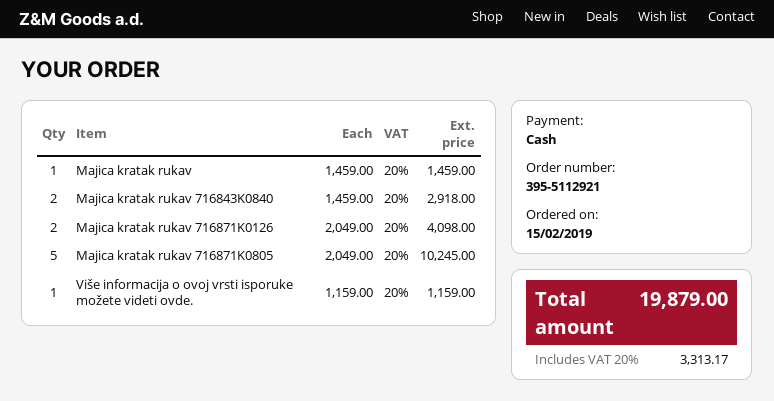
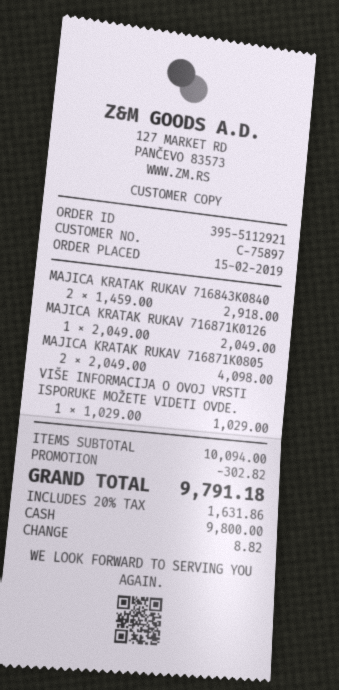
Majica kratak rukav: 1 x 1459.00 = 1459.00 -> none
Majica kratak rukav 716871K0126: 2 x 2049.00 = 4098.00 -> 1 x 2049.00 = 2049.00
Majica kratak rukav 716871K0805: 5 x 2049.00 = 10245.00 -> 2 x 2049.00 = 4098.00
Više informacija o ovoj vrsti isporuke možete videti ovde.: 1 x 1159.00 = 1159.00 -> 1 x 1029.00 = 1029.00
discount: none -> 302.82
tax: 20% = 3313.17 -> 20% = 1631.86
total: 19879.00 -> 9791.18

